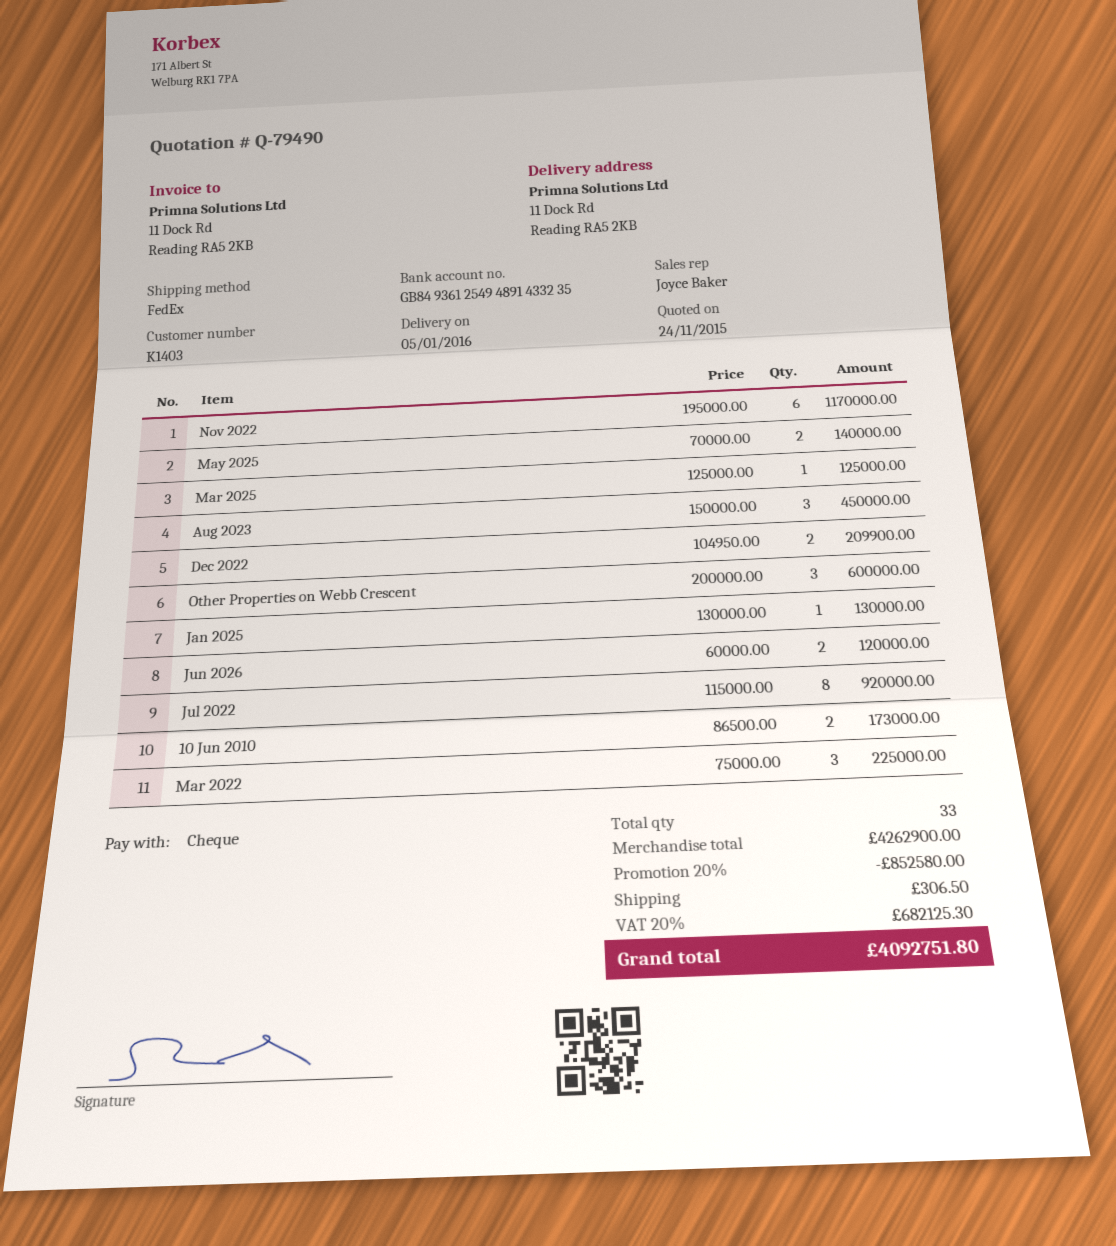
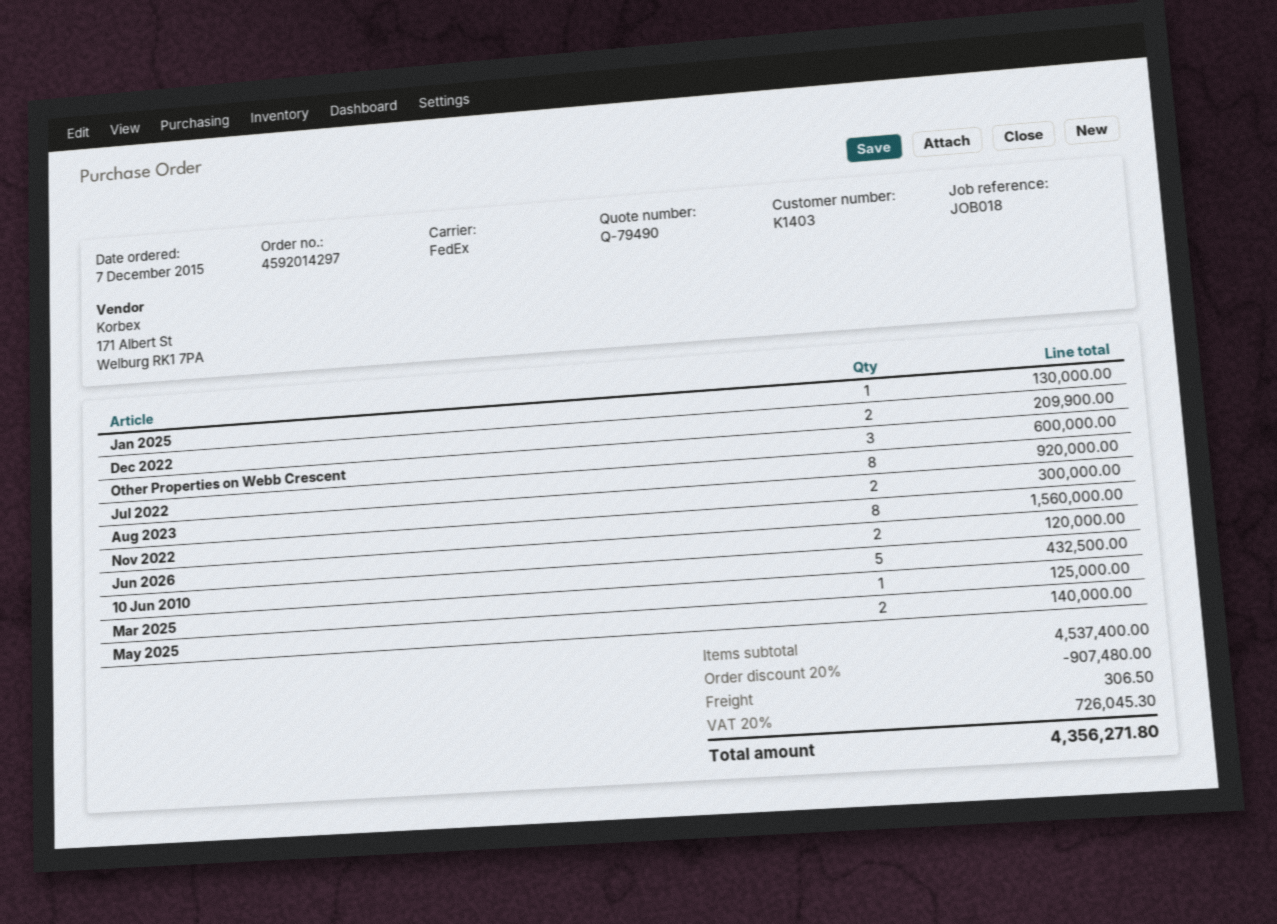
Nov 2022: 6 for 1170000.00 -> 8 for 1560000.00
Aug 2023: 3 for 450000.00 -> 2 for 300000.00
10 Jun 2010: 2 for 173000.00 -> 5 for 432500.00
Mar 2022: 3 for 225000.00 -> none
subtotal: 4262900.00 -> 4537400.00
discount: 20% = 852580.00 -> 20% = 907480.00
tax: 20% = 682125.30 -> 20% = 726045.30
total: 4092751.80 -> 4356271.80

